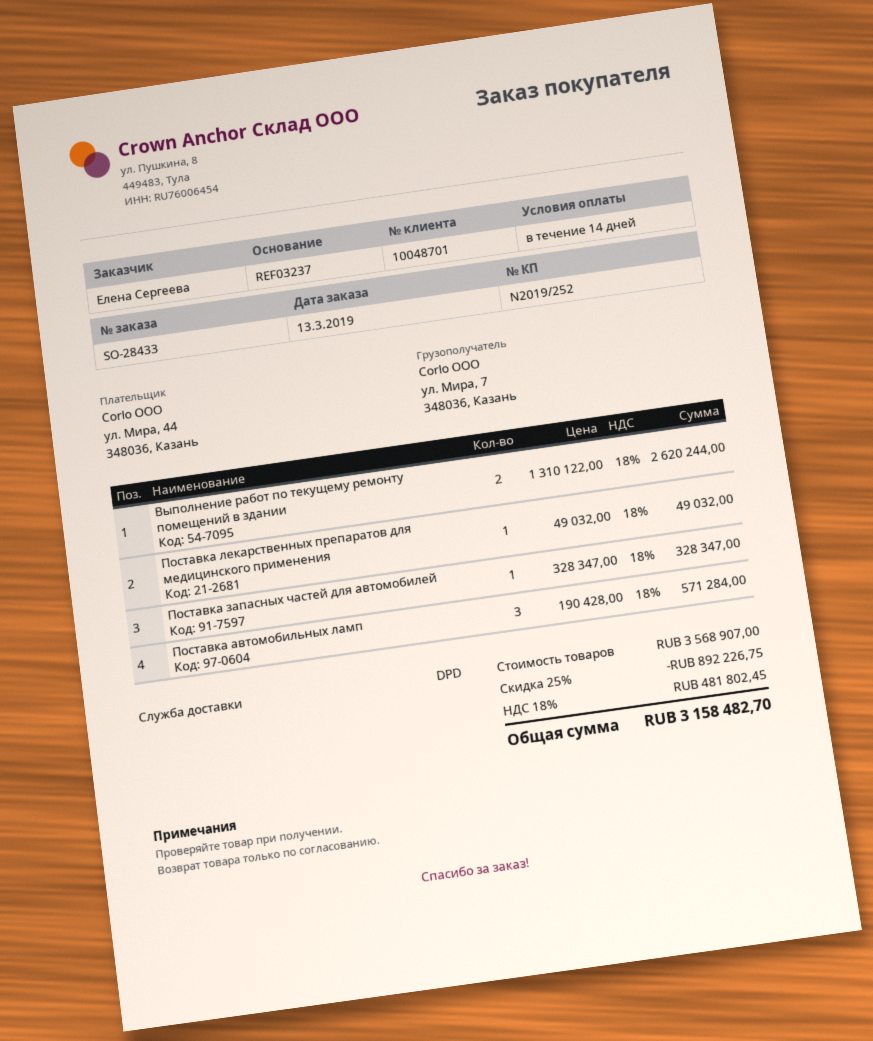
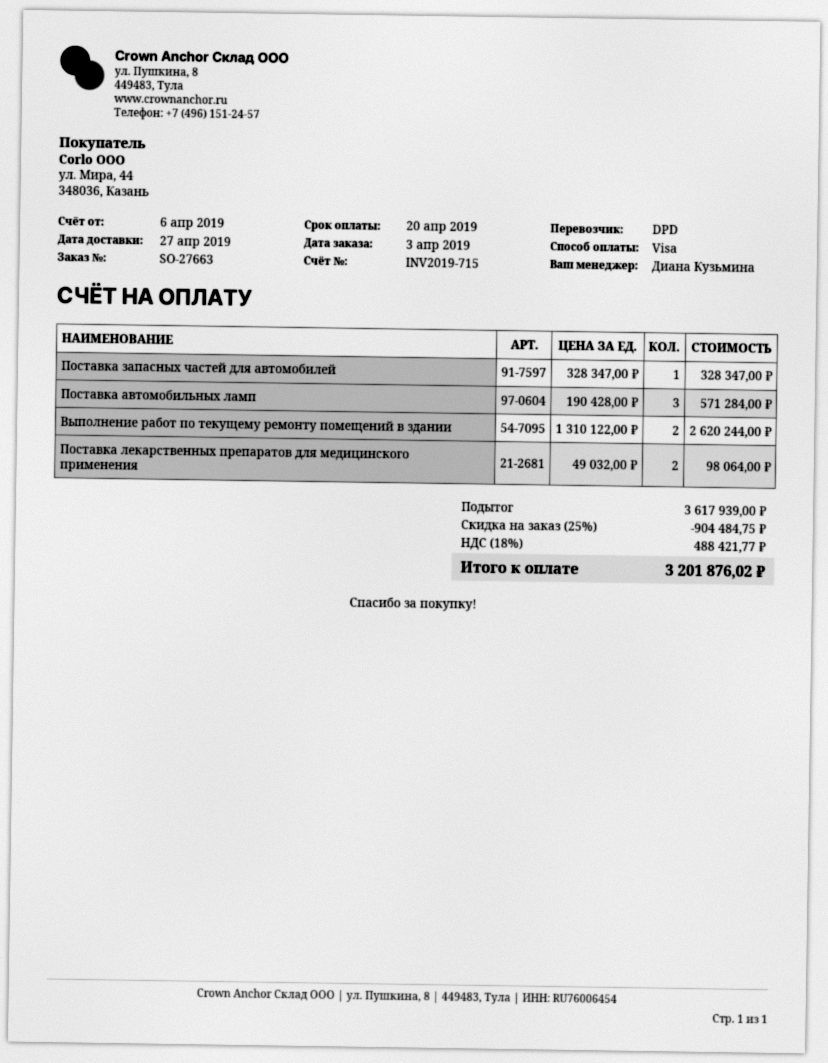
order number: SO-28433 -> SO-27663
order date: 2019-03-13 -> 2019-04-03
Поставка лекарственных препаратов для медицинского применения: 1 x 49032.00 = 49032.00 -> 2 x 49032.00 = 98064.00
subtotal: 3568907.00 -> 3617939.00
discount: 25% = 892226.75 -> 25% = 904484.75
tax: 18% = 481802.45 -> 18% = 488421.77
total: 3158482.70 -> 3201876.02

